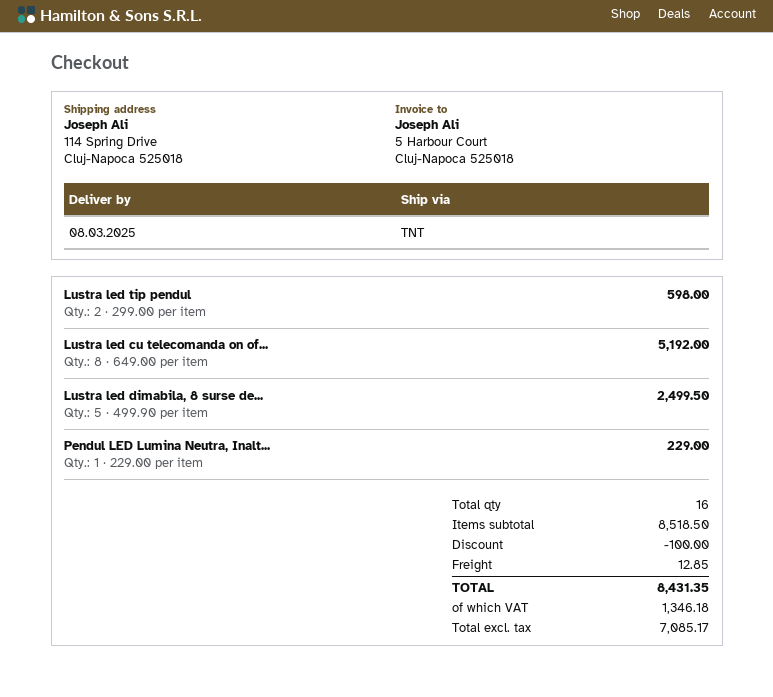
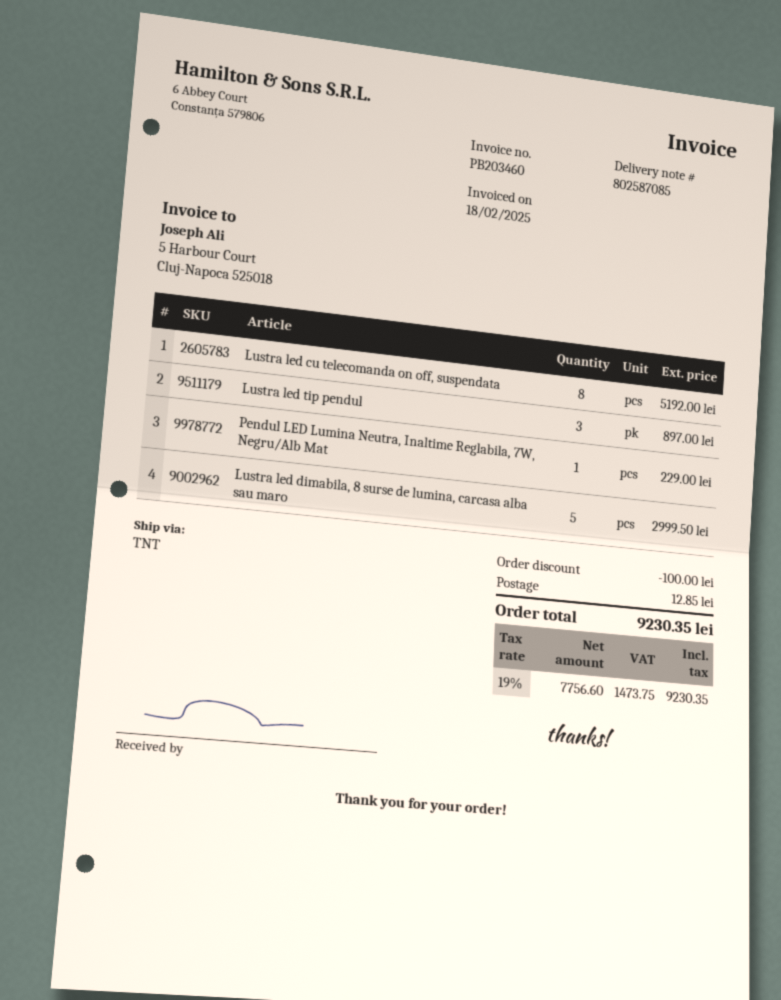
Lustra led tip pendul: 2 for 598.00 -> 3 for 897.00
Lustra led dimabila, 8 surse de...: 5 for 2499.50 -> 5 for 2999.50
net: 7085.17 -> 7756.60
tax: 1346.18 -> 1473.75
total: 8431.35 -> 9230.35

